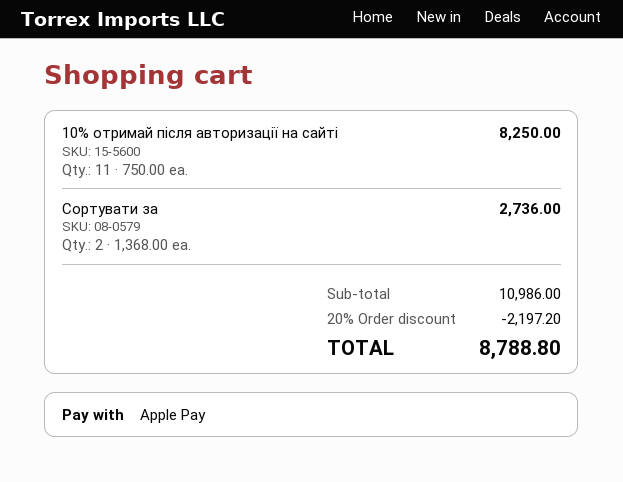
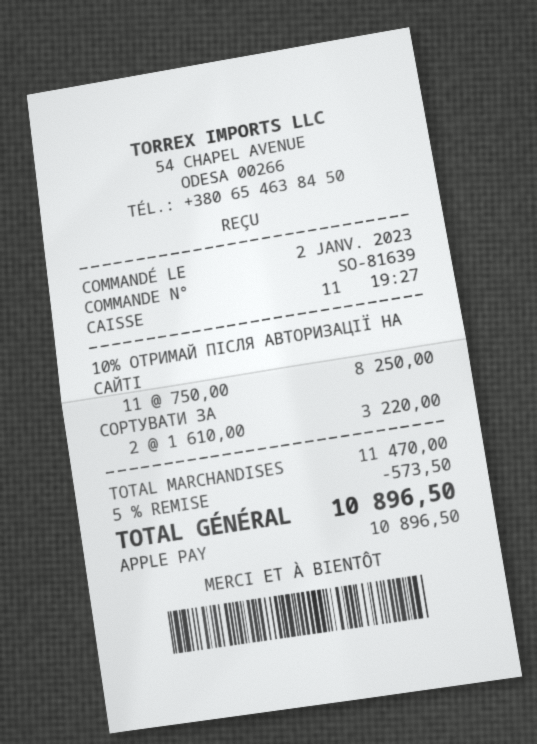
Сортувати за: 2 x 1368.00 = 2736.00 -> 2 x 1610.00 = 3220.00
subtotal: 10986.00 -> 11470.00
discount: 20% = 2197.20 -> 5% = 573.50
total: 8788.80 -> 10896.50

